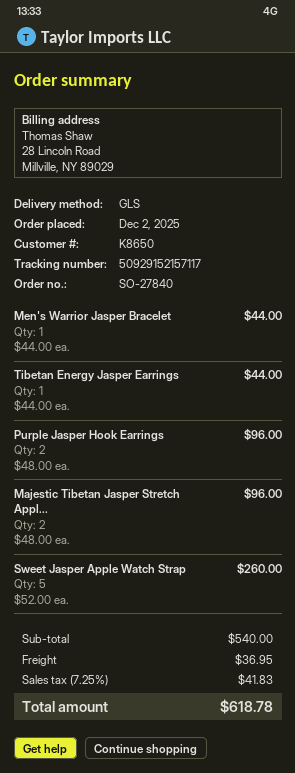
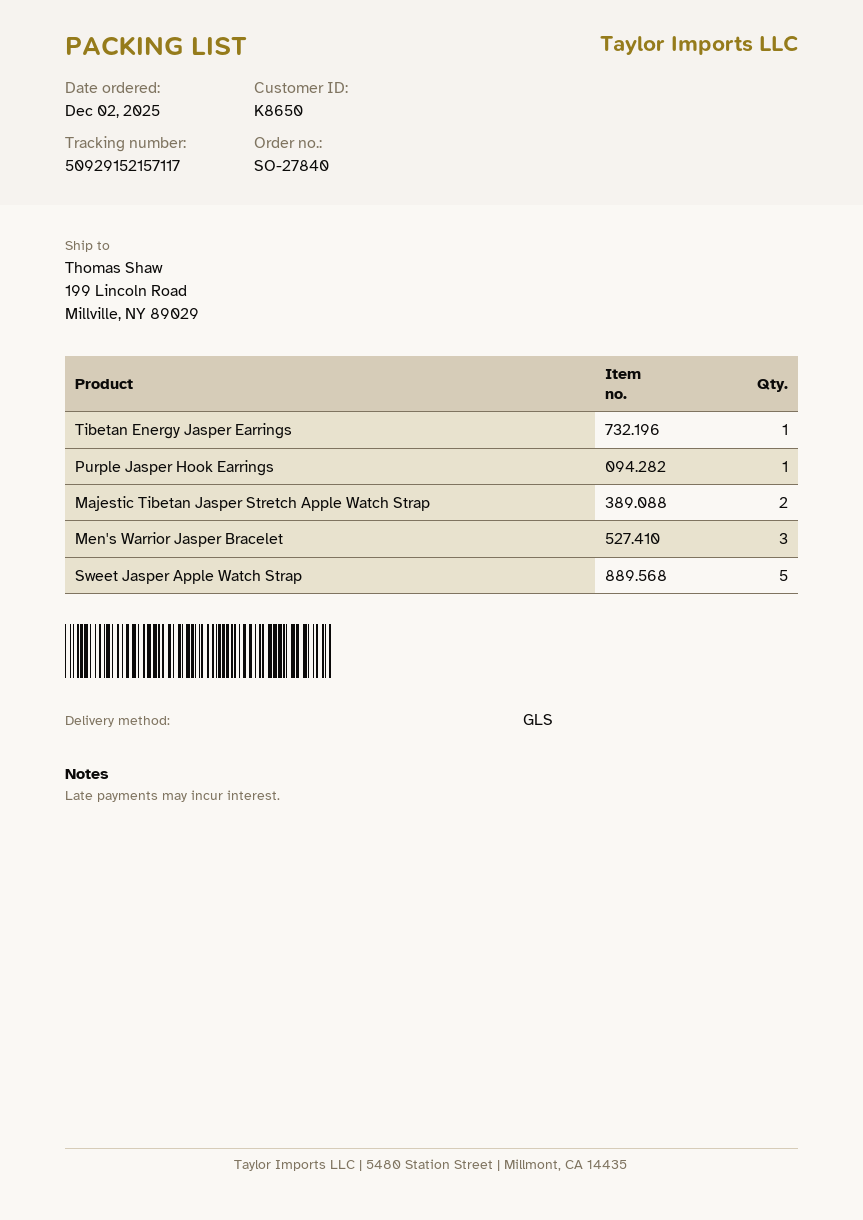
Men's Warrior Jasper Bracelet: 1 -> 3
Purple Jasper Hook Earrings: 2 -> 1

